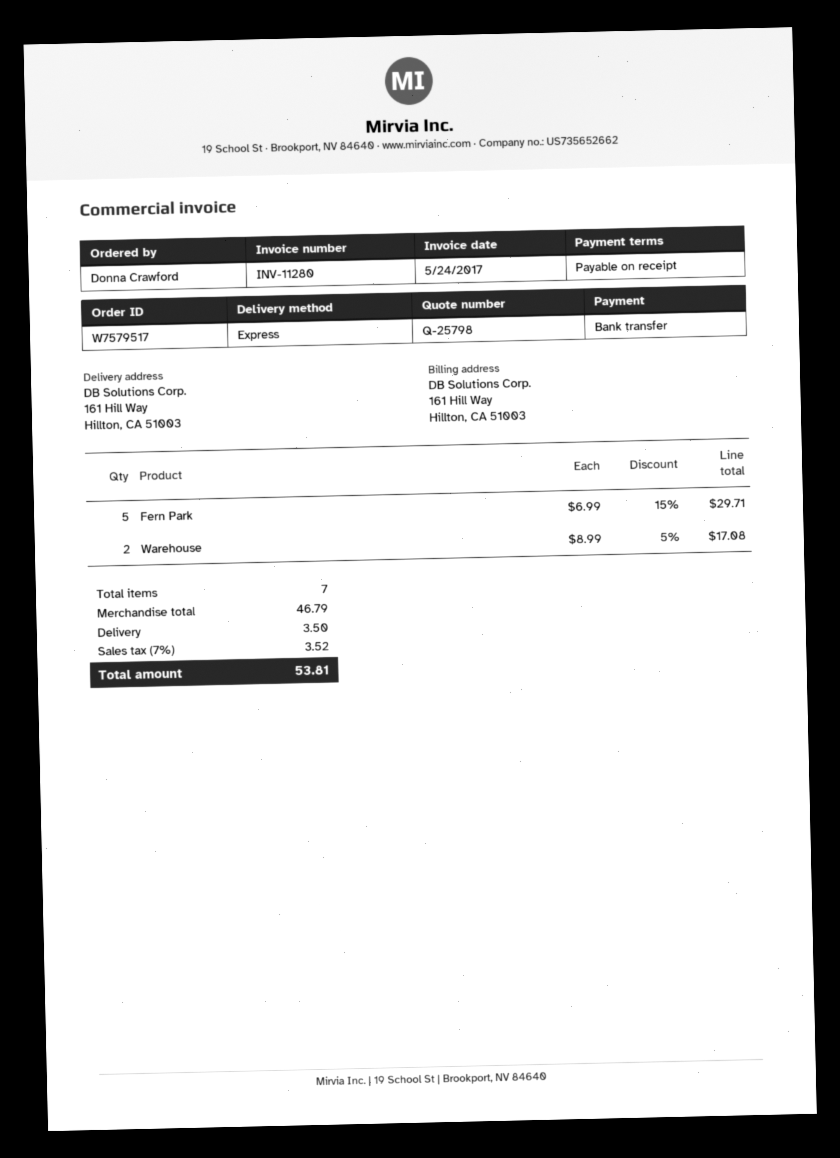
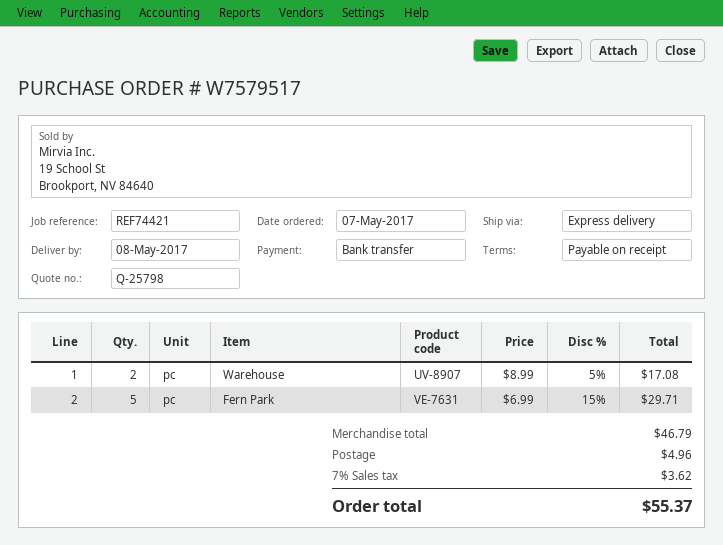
shipping: 3.50 -> 4.96
tax: 7% = 3.52 -> 7% = 3.62
total: 53.81 -> 55.37

